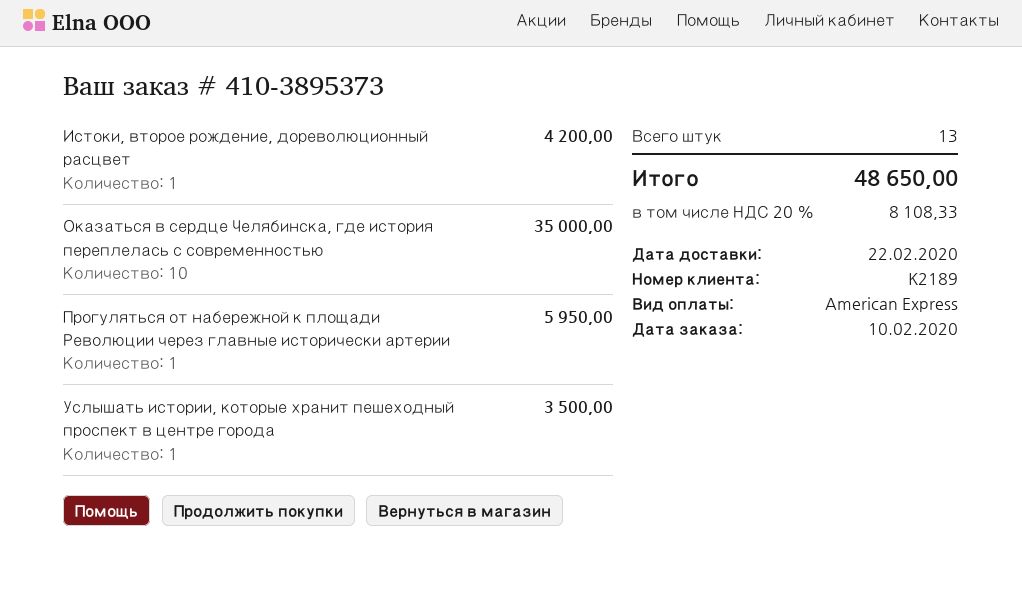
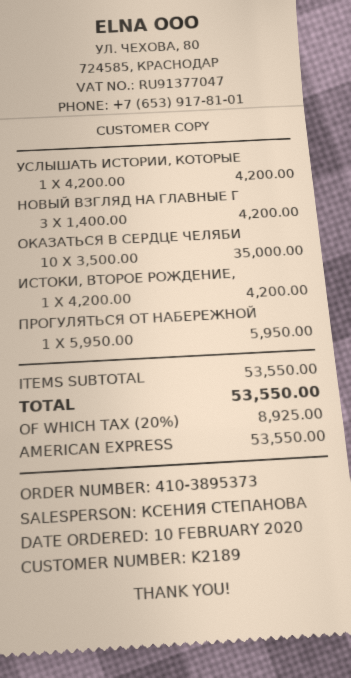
Услышать истории, которые хранит пешеходный проспект в центре города: 1 for 3500.00 -> 1 for 4200.00
НОВЫЙ ВЗГЛЯД НА ГЛАВНЫЕ Г: none -> 3 for 4200.00
tax: 20% = 8108.33 -> 20% = 8925.00
total: 48650.00 -> 53550.00

